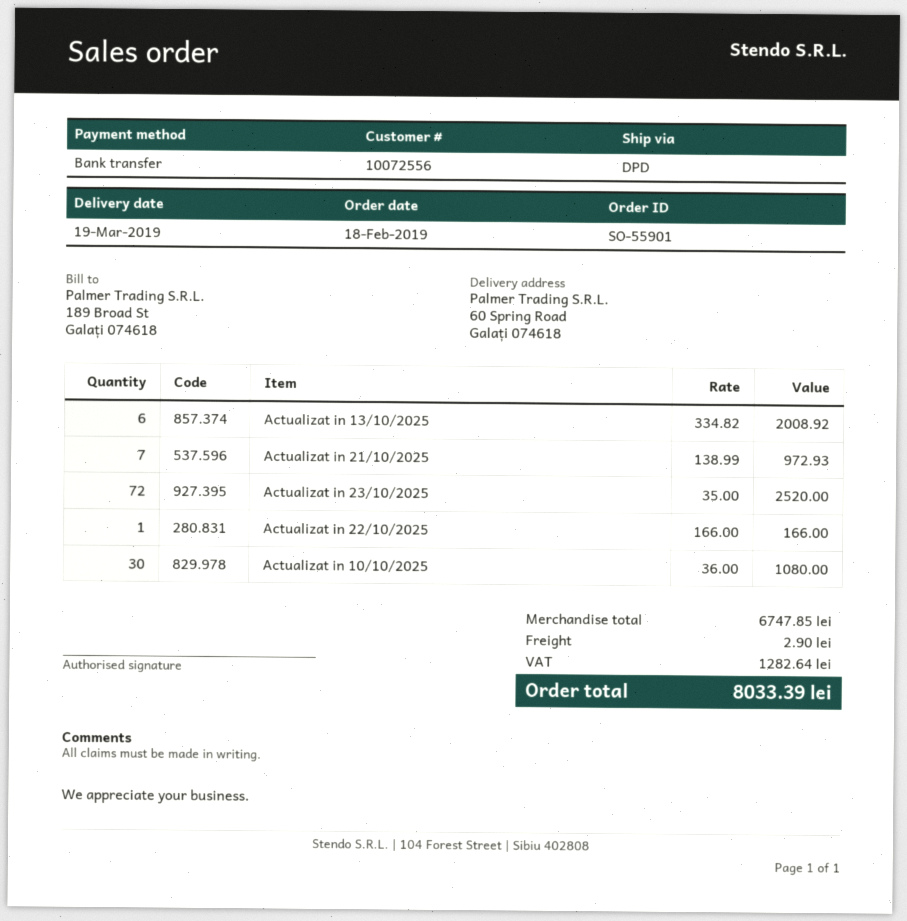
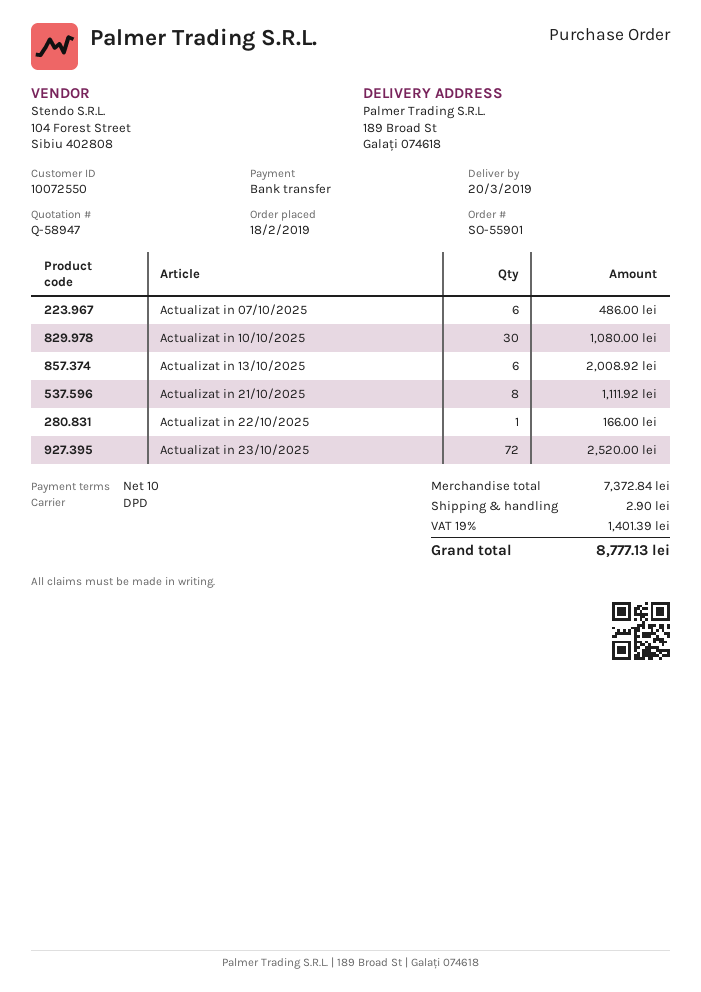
delivery date: 2019-03-19 -> 2019-03-20
customer number: 10072556 -> 10072550
ship to: 60 Spring Road, Galați 074618 -> 189 Broad St, Galați 074618
Actualizat in 21/10/2025: 7 for 972.93 -> 8 for 1111.92
Actualizat in 07/10/2025: none -> 6 for 486.00
subtotal: 6747.85 -> 7372.84
tax: 1282.64 -> 1401.39
total: 8033.39 -> 8777.13

